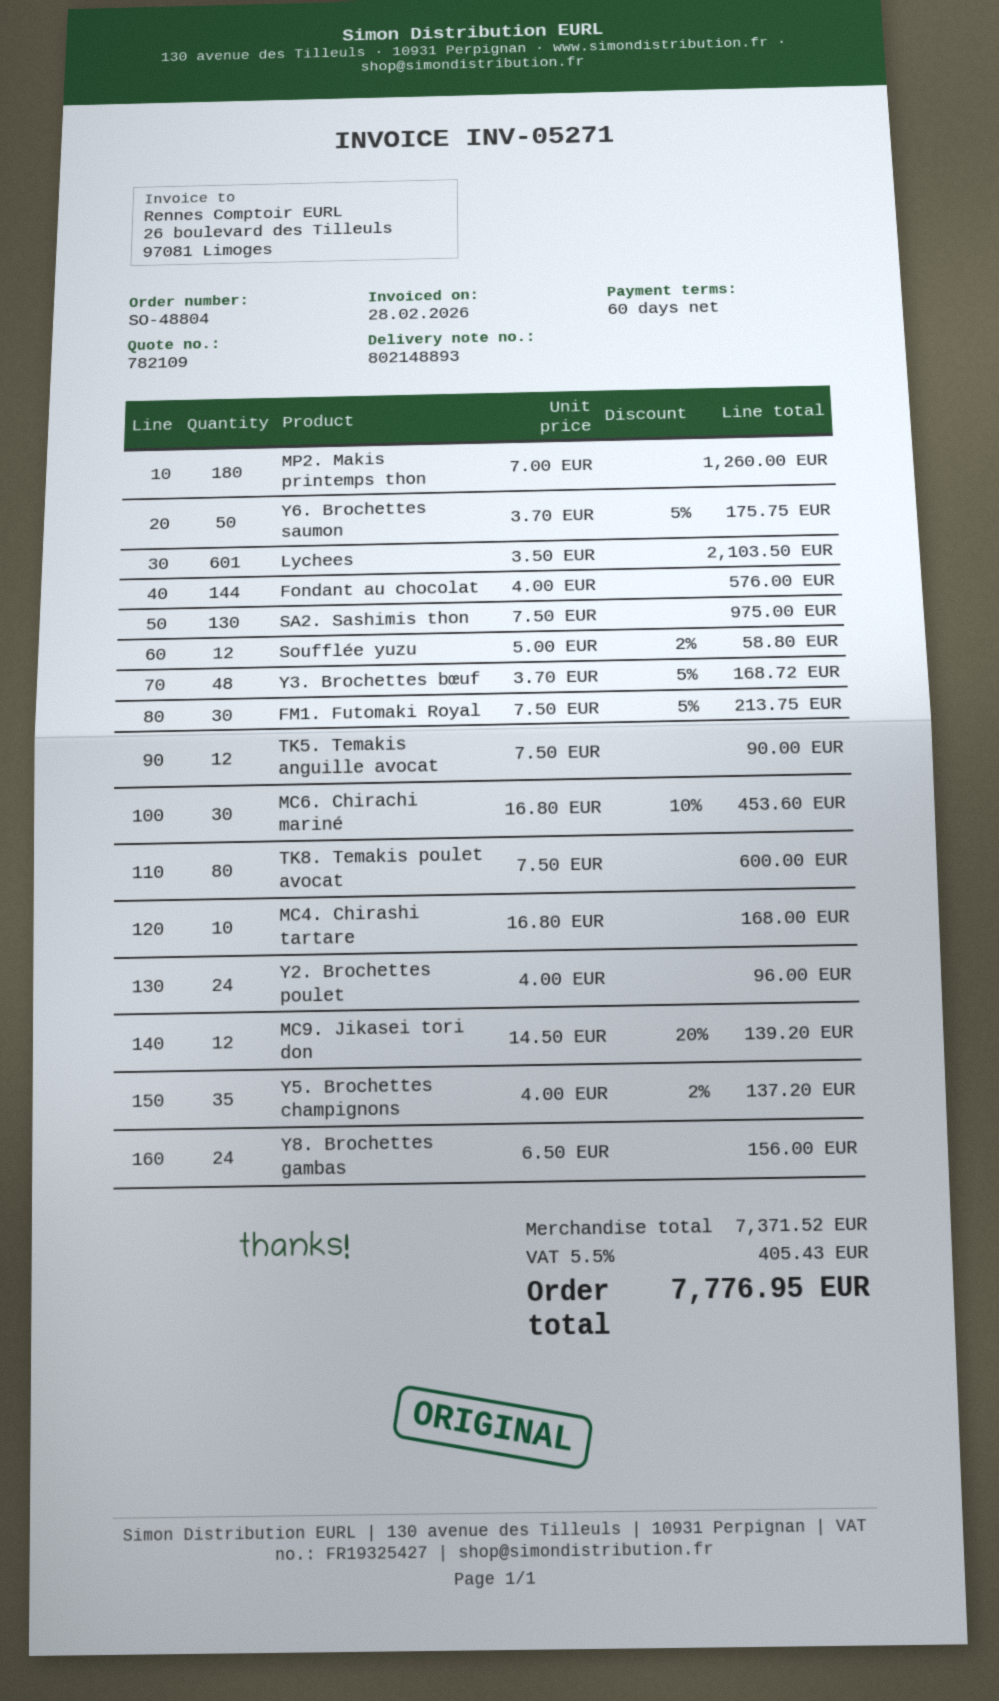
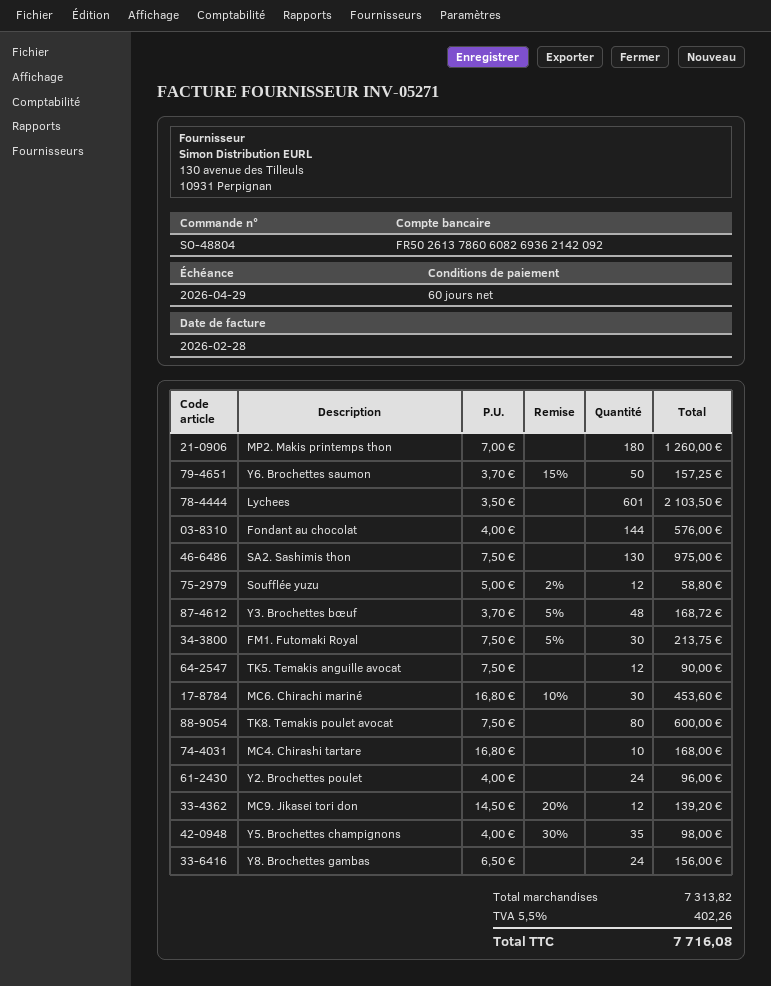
Y6. Brochettes saumon: 50 x 3.70 - 5% = 175.75 -> 50 x 3.70 - 15% = 157.25
Y5. Brochettes champignons: 35 x 4.00 - 2% = 137.20 -> 35 x 4.00 - 30% = 98.00
subtotal: 7371.52 -> 7313.82
tax: 5.5% = 405.43 -> 5.5% = 402.26
total: 7776.95 -> 7716.08

